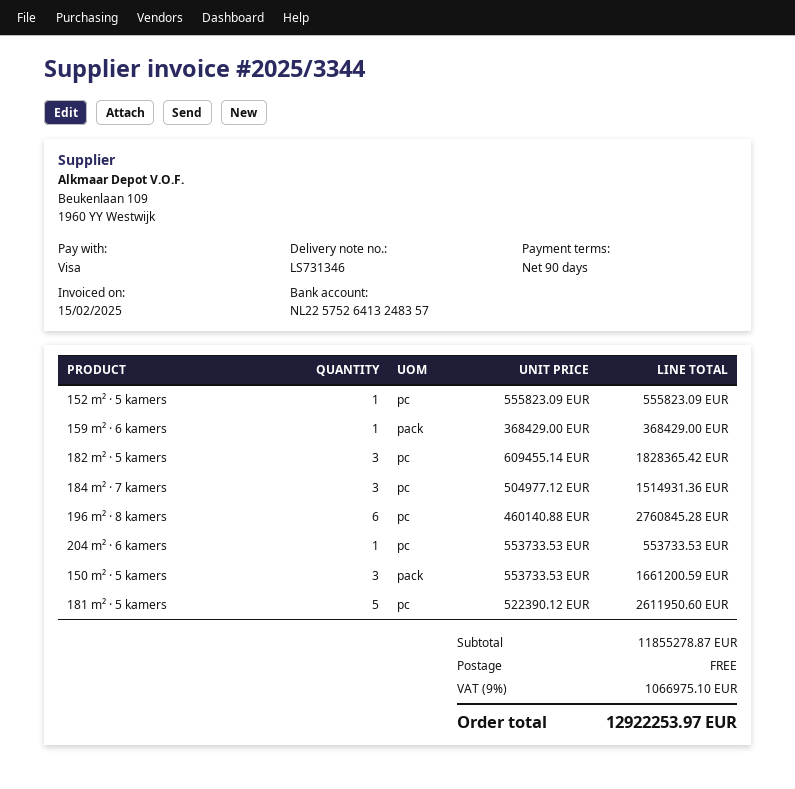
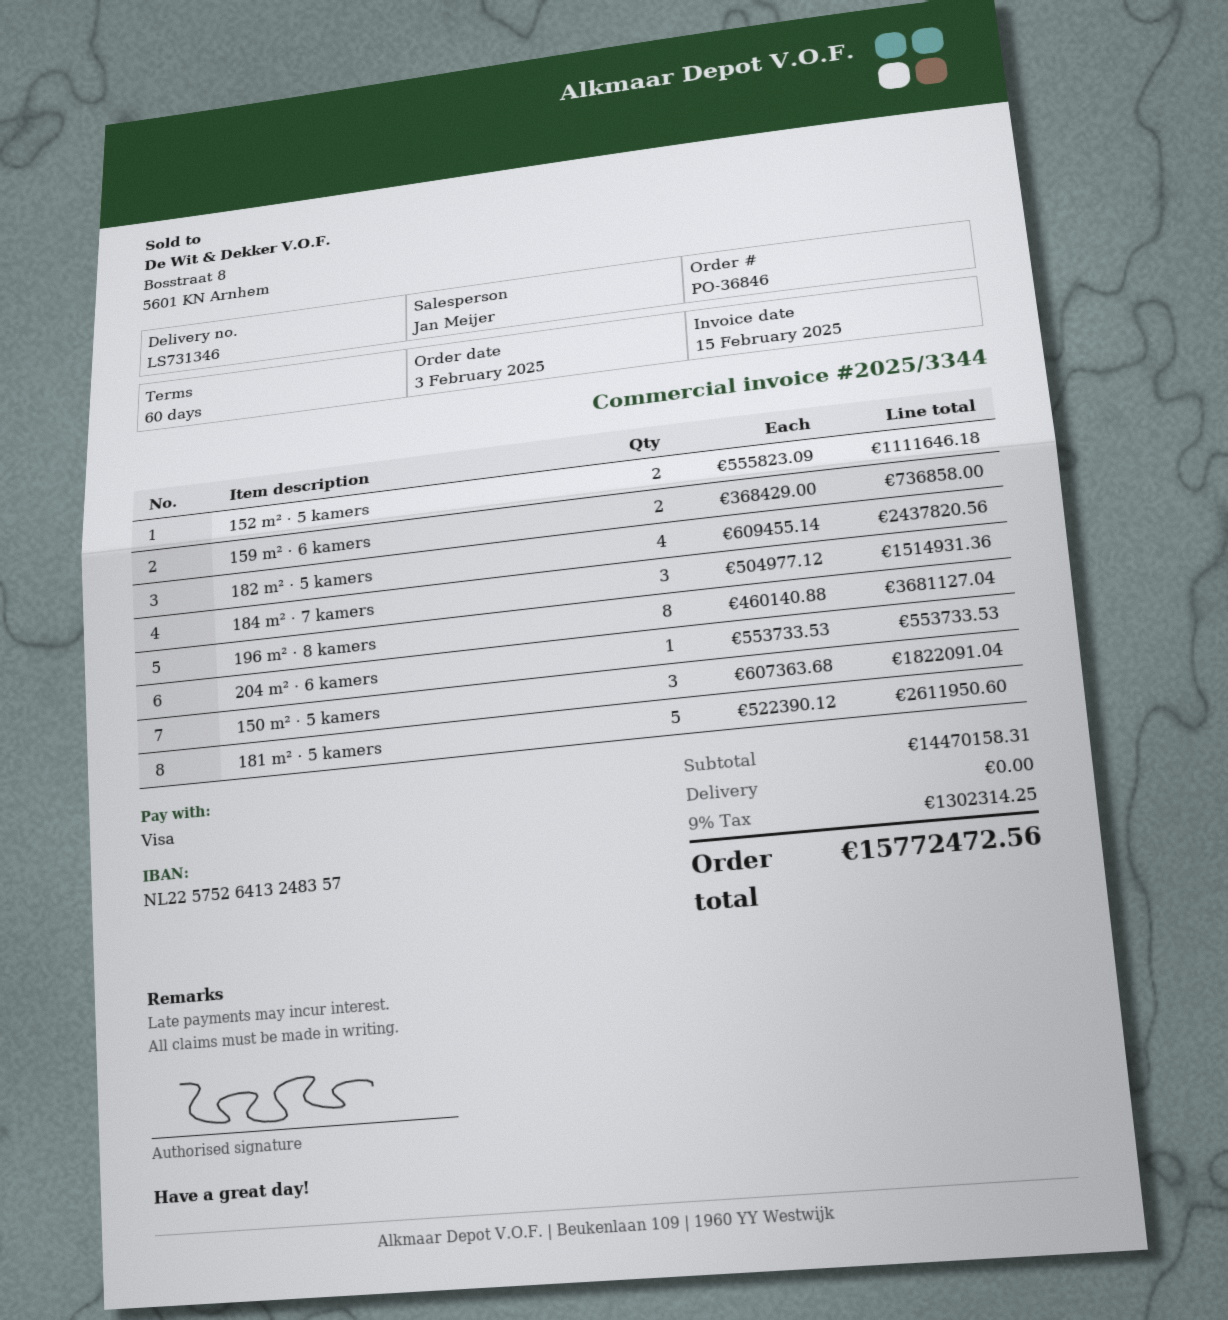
payment terms: 90 days -> 60 days
152 m² · 5 kamers: 1 x 555823.09 = 555823.09 -> 2 x 555823.09 = 1111646.18
159 m² · 6 kamers: 1 x 368429.00 = 368429.00 -> 2 x 368429.00 = 736858.00
182 m² · 5 kamers: 3 x 609455.14 = 1828365.42 -> 4 x 609455.14 = 2437820.56
196 m² · 8 kamers: 6 x 460140.88 = 2760845.28 -> 8 x 460140.88 = 3681127.04
150 m² · 5 kamers: 3 x 553733.53 = 1661200.59 -> 3 x 607363.68 = 1822091.04
subtotal: 11855278.87 -> 14470158.31
tax: 9% = 1066975.10 -> 9% = 1302314.25
total: 12922253.97 -> 15772472.56

